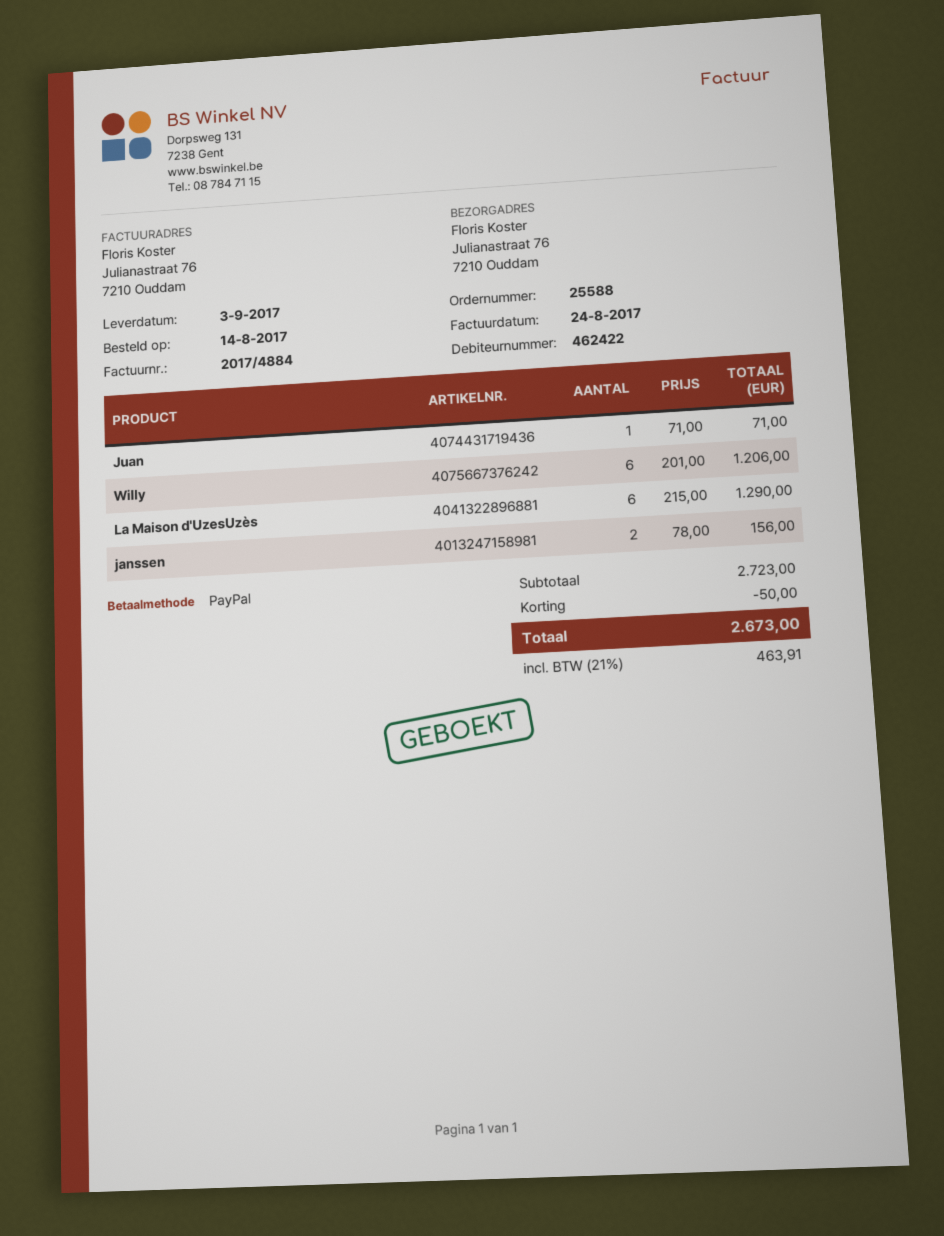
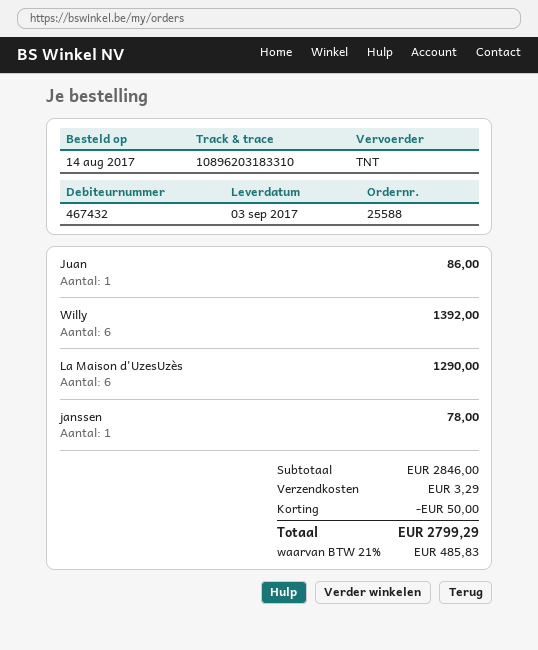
customer number: 462422 -> 467432
Juan: 1 for 71.00 -> 1 for 86.00
Willy: 6 for 1206.00 -> 6 for 1392.00
janssen: 2 for 156.00 -> 1 for 78.00
subtotal: 2723.00 -> 2846.00
shipping: none -> 3.29
tax: 21% = 463.91 -> 21% = 485.83
total: 2673.00 -> 2799.29

